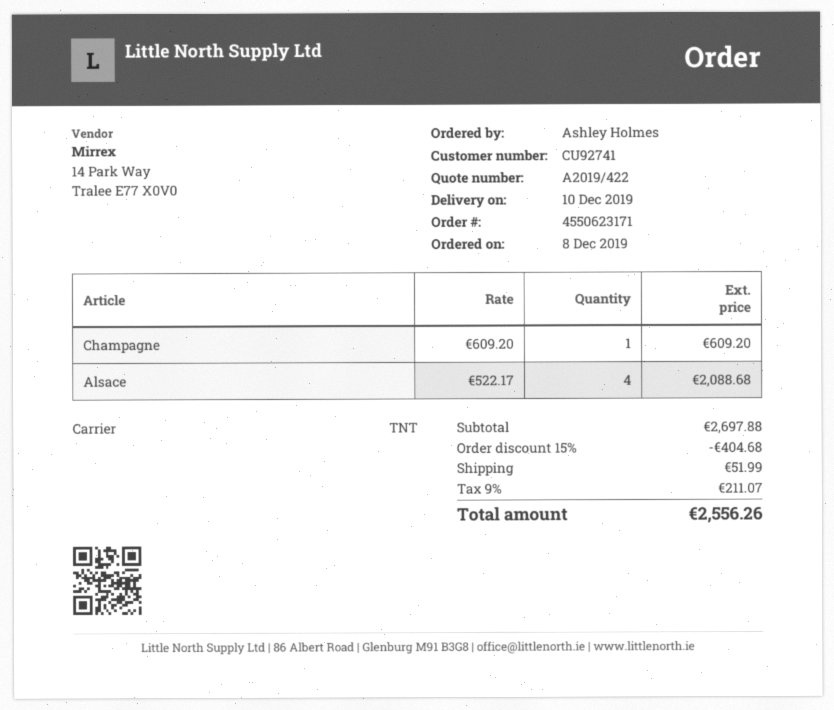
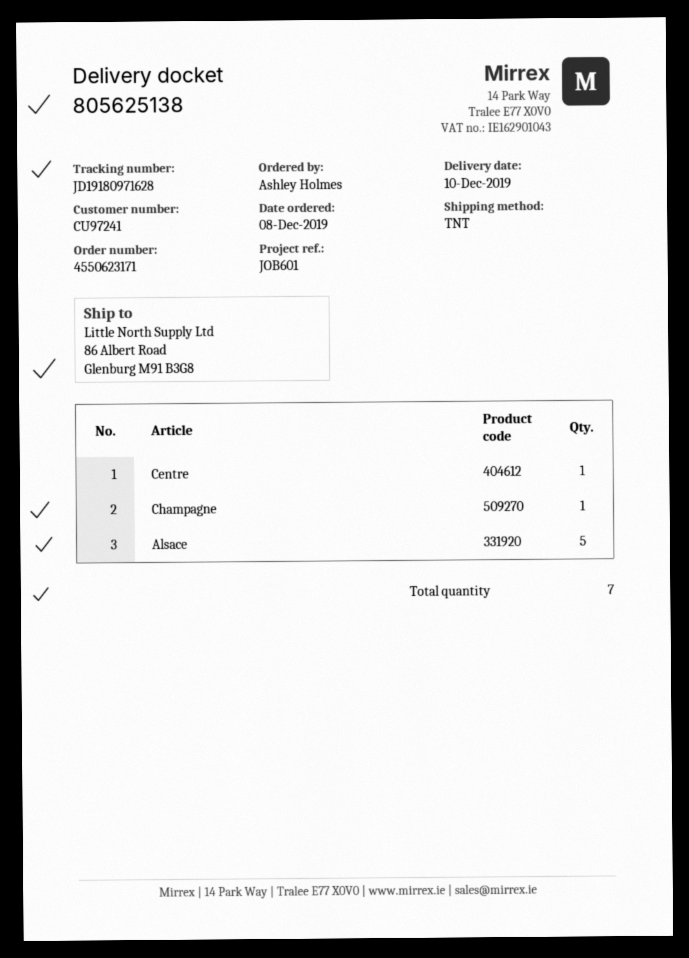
customer number: CU92741 -> CU97241
Alsace: 4 -> 5
Centre: none -> 1

